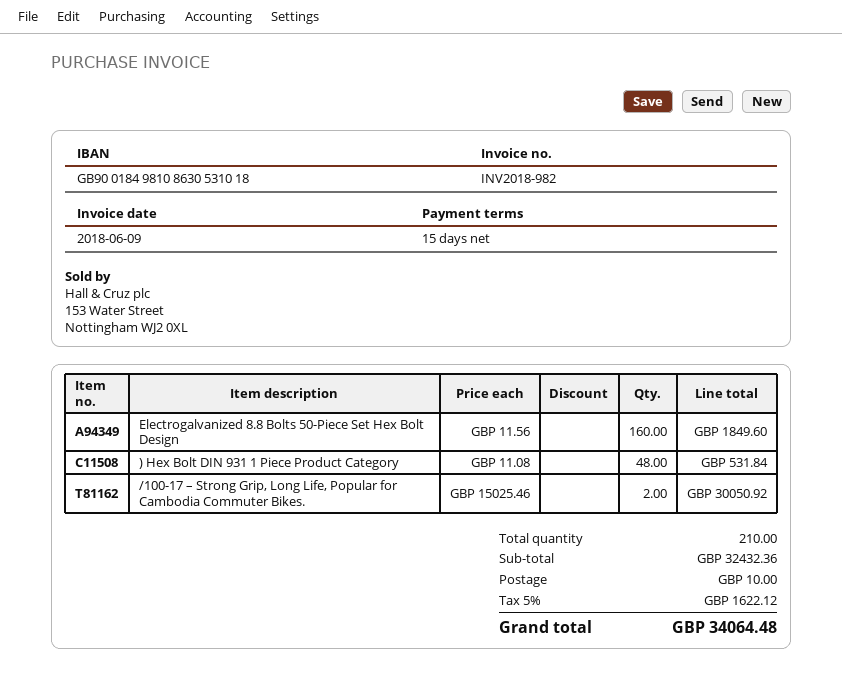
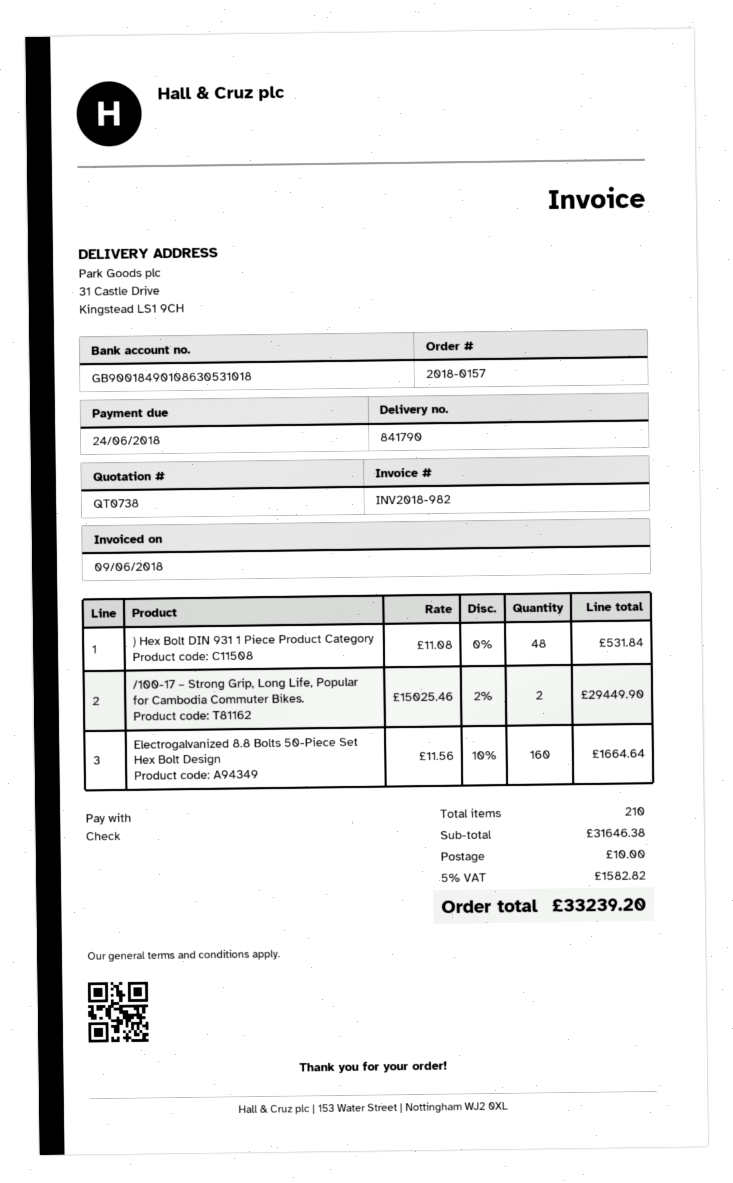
bank account: GB90018498108630531018 -> GB90018490108630531018
Electrogalvanized 8.8 Bolts 50-Piece Set Hex Bolt Design: 160 x 11.56 = 1849.60 -> 160 x 11.56 - 10% = 1664.64
/100-17 – Strong Grip, Long Life, Popular for Cambodia Commuter Bikes.: 2 x 15025.46 = 30050.92 -> 2 x 15025.46 - 2% = 29449.90
subtotal: 32432.36 -> 31646.38
tax: 5% = 1622.12 -> 5% = 1582.82
total: 34064.48 -> 33239.20

